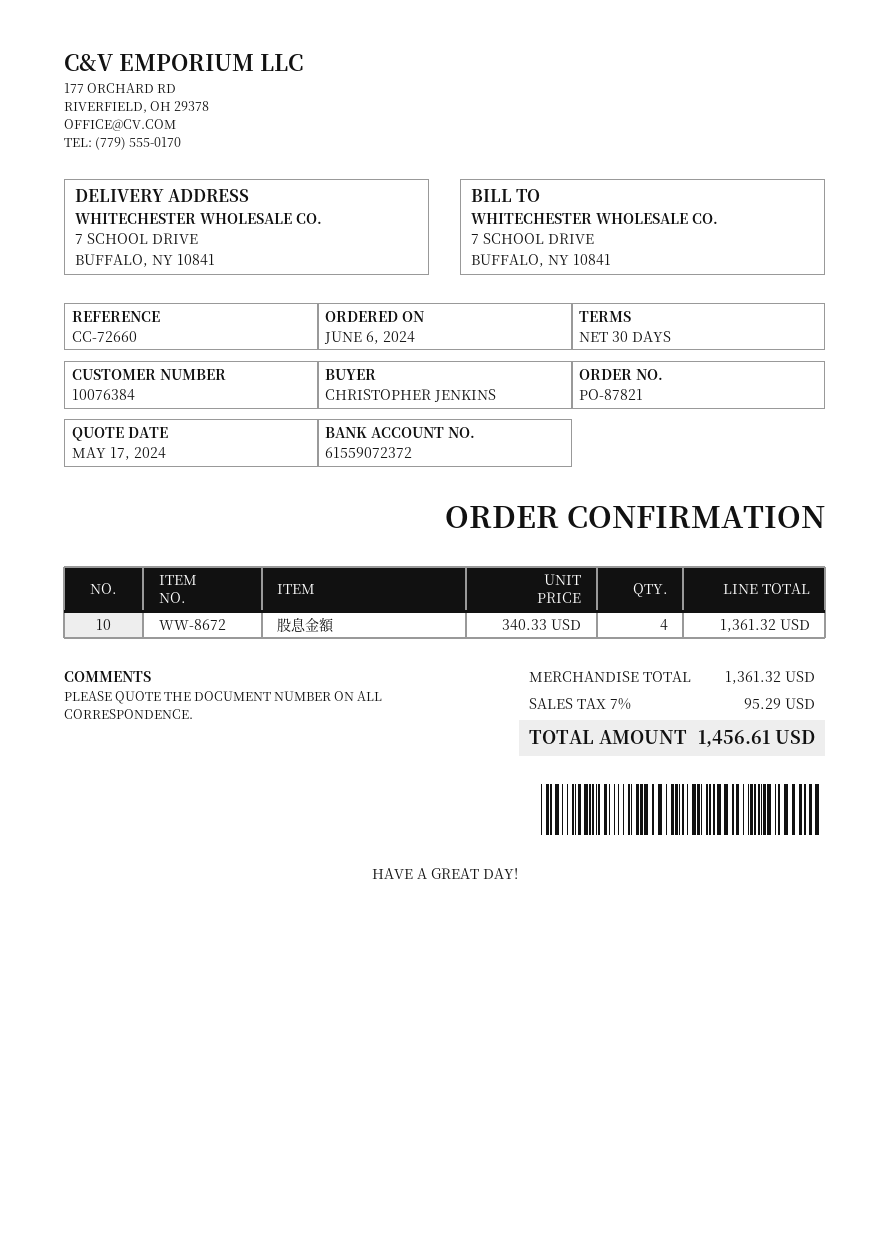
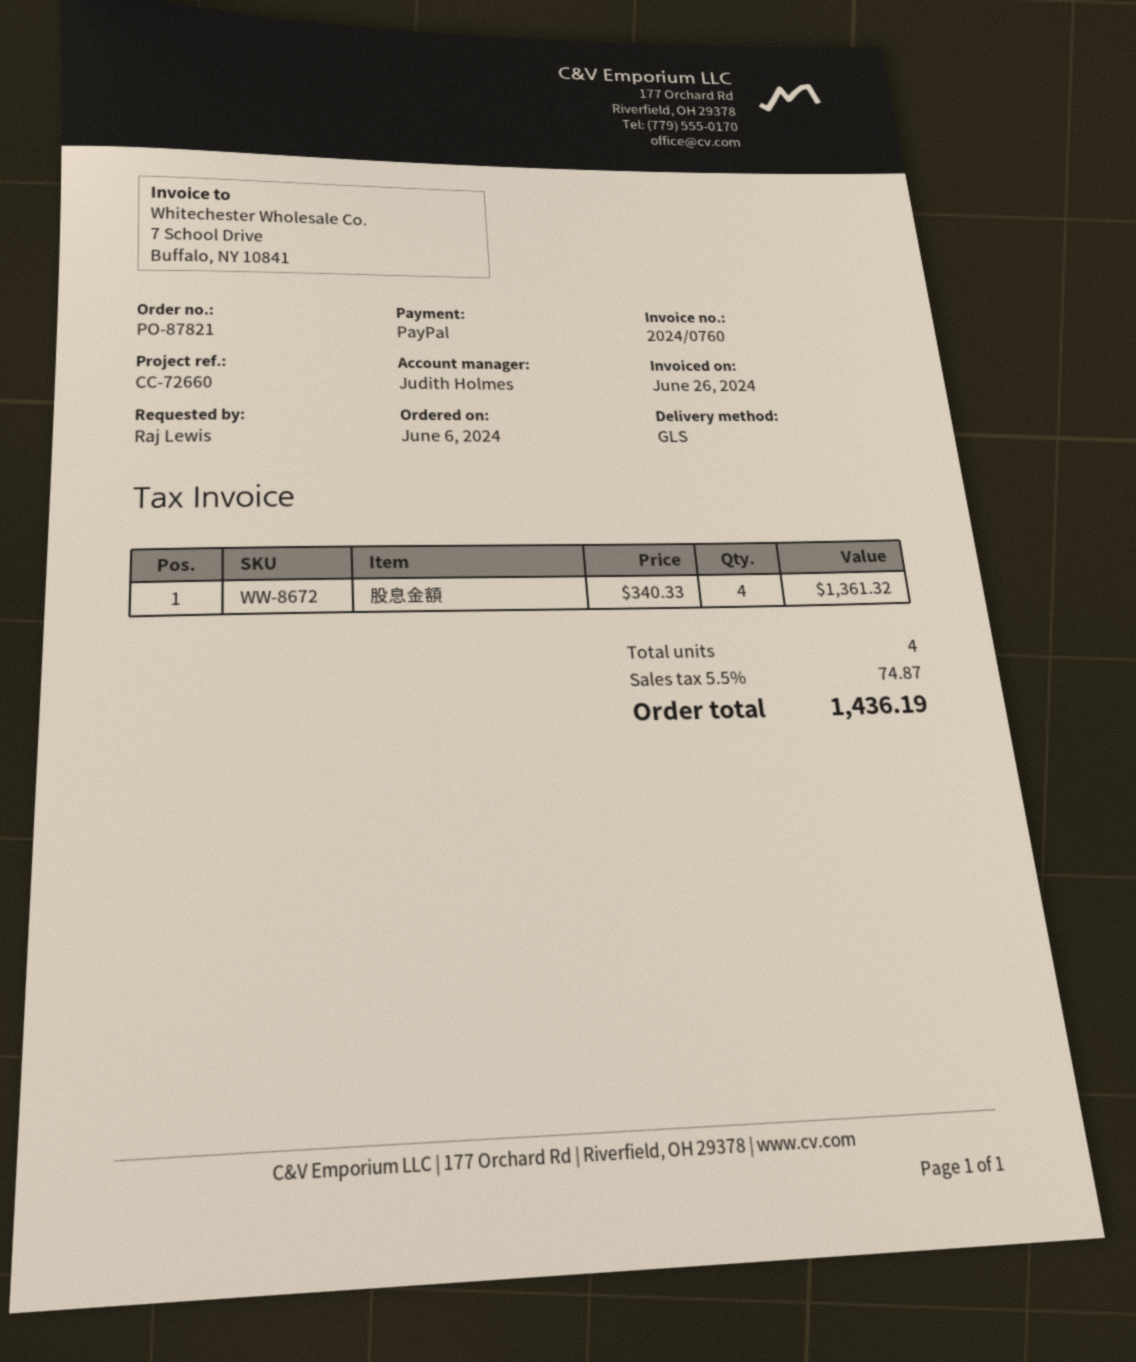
ordered by: CHRISTOPHER JENKINS -> Raj Lewis
tax: 7% = 95.29 -> 5.5% = 74.87
total: 1456.61 -> 1436.19

